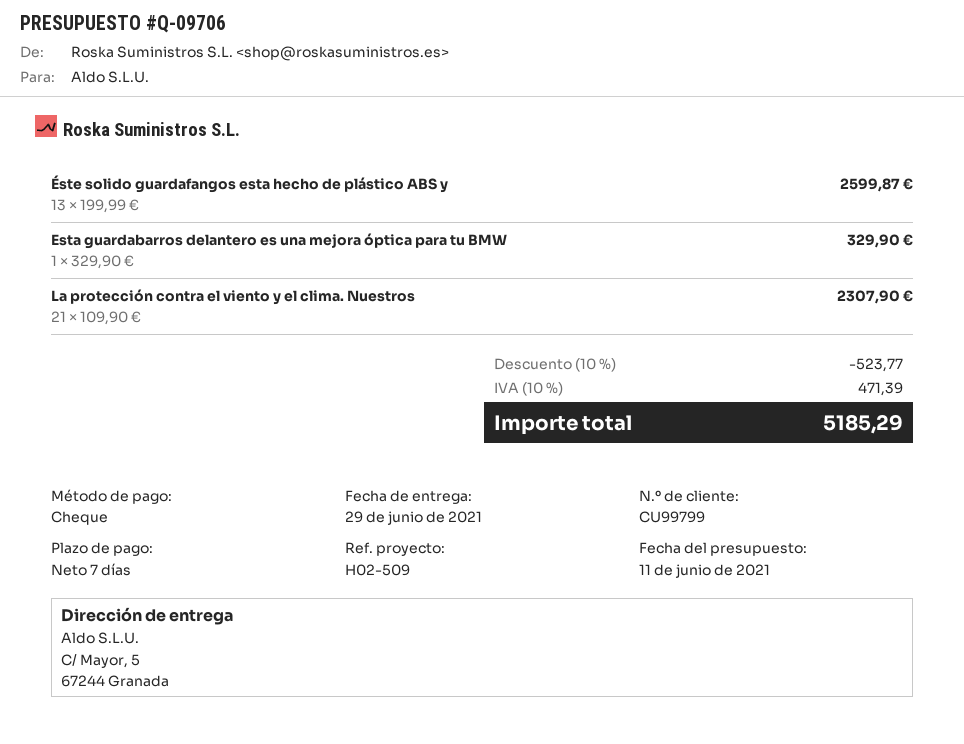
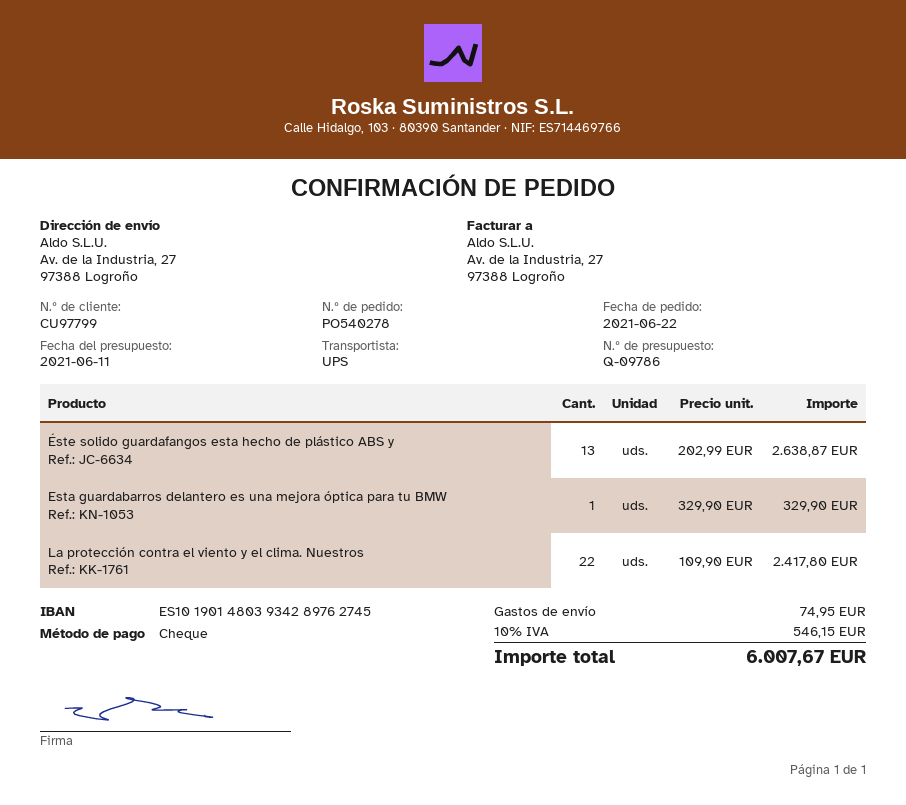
quote number: Q-09706 -> Q-09786
customer number: CU99799 -> CU97799
ship to: C/ Mayor, 5, 67244 Granada -> Av. de la Industria, 27, 97388 Logroño
Éste solido guardafangos esta hecho de plástico ABS y: 13 x 199.99 = 2599.87 -> 13 x 202.99 = 2638.87
La protección contra el viento y el clima. Nuestros: 21 x 109.90 = 2307.90 -> 22 x 109.90 = 2417.80
discount: 10% = 523.77 -> none
shipping: none -> 74.95
tax: 10% = 471.39 -> 10% = 546.15
total: 5185.29 -> 6007.67

